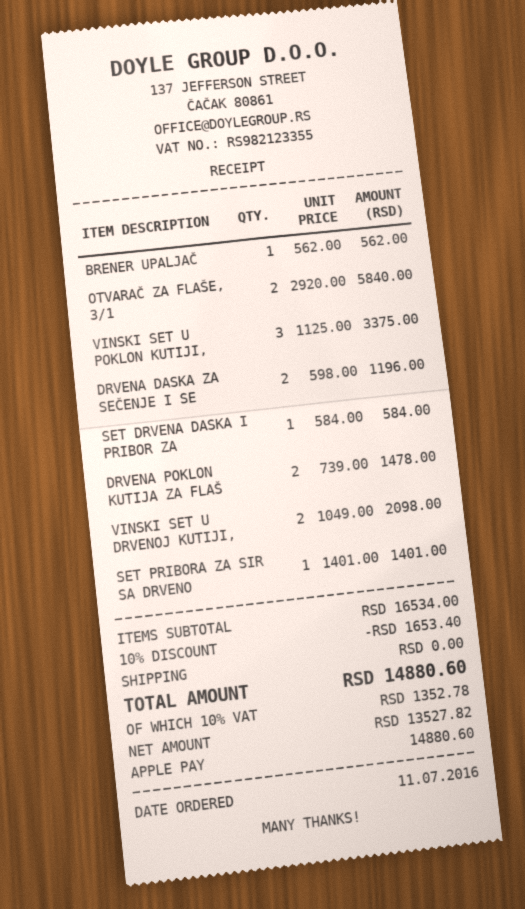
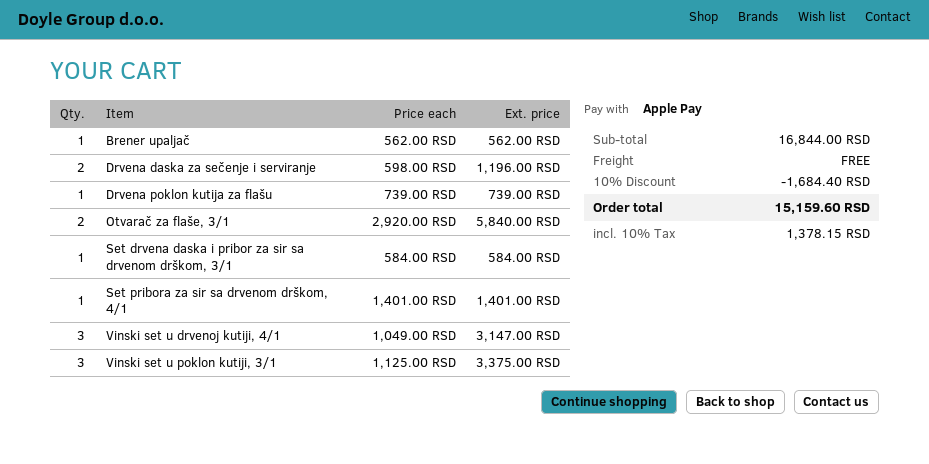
DRVENA POKLON KUTIJA ZA FLAŠ: 2 x 739.00 = 1478.00 -> 1 x 739.00 = 739.00
VINSKI SET U DRVENOJ KUTIJI,: 2 x 1049.00 = 2098.00 -> 3 x 1049.00 = 3147.00
subtotal: 16534.00 -> 16844.00
discount: 10% = 1653.40 -> 10% = 1684.40
tax: 10% = 1352.78 -> 10% = 1378.15
total: 14880.60 -> 15159.60

